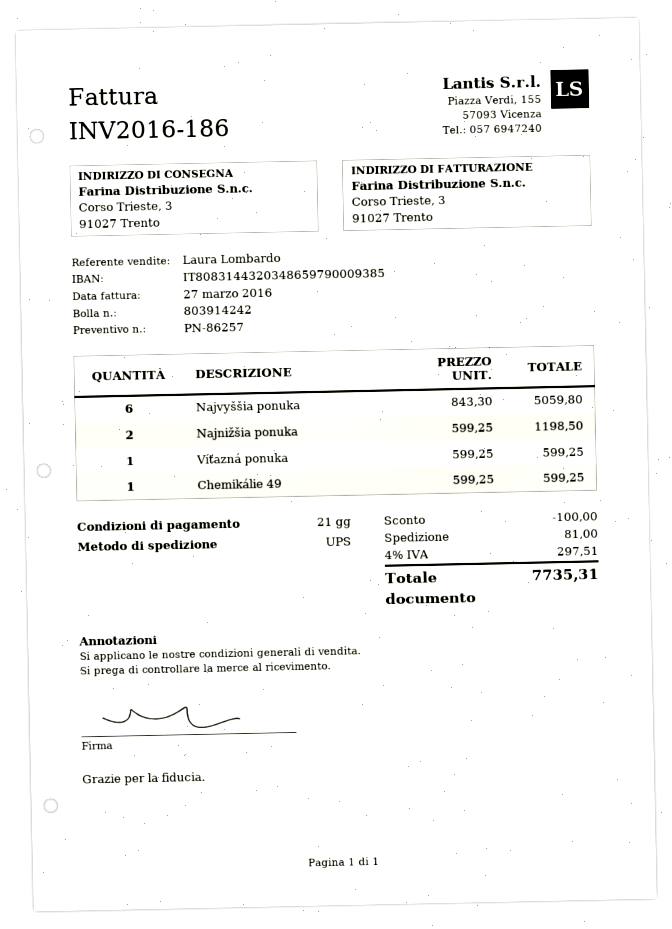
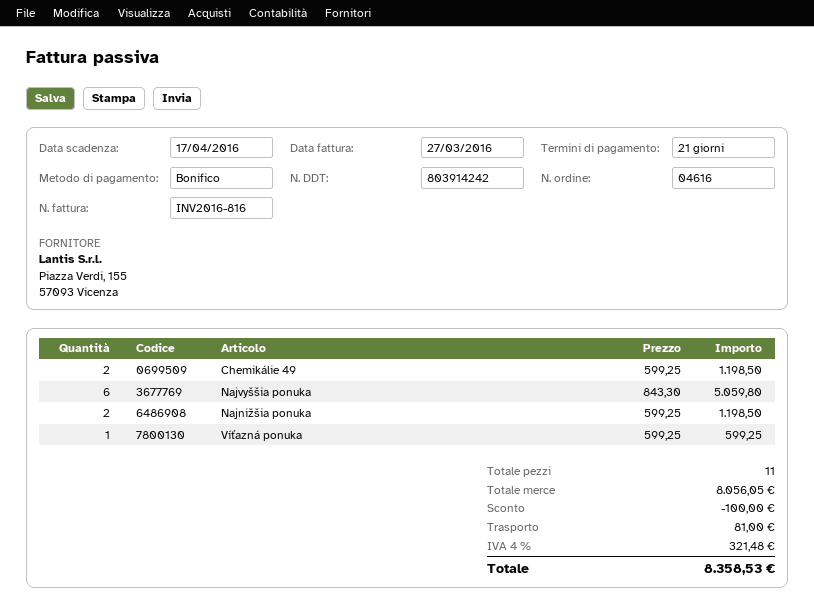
invoice number: INV2016-186 -> INV2016-816
Chemikálie 49: 1 x 599.25 = 599.25 -> 2 x 599.25 = 1198.50
tax: 4% = 297.51 -> 4% = 321.48
total: 7735.31 -> 8358.53

